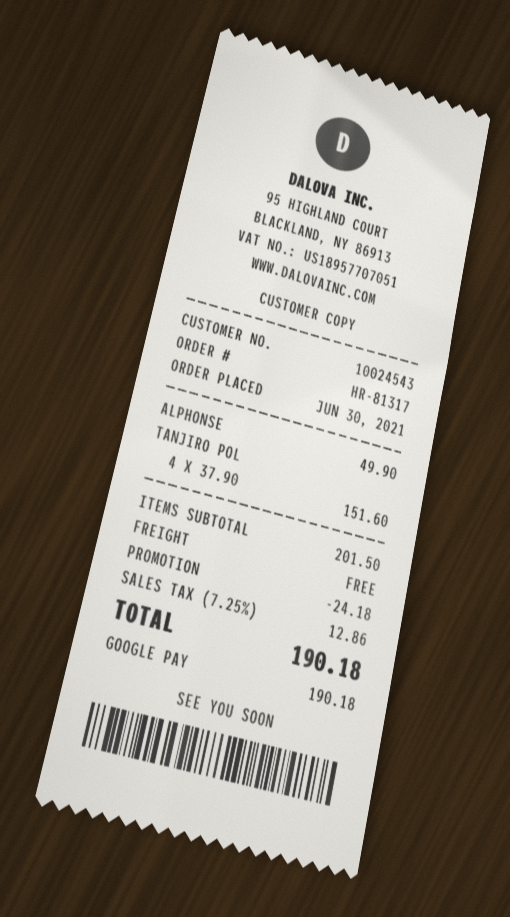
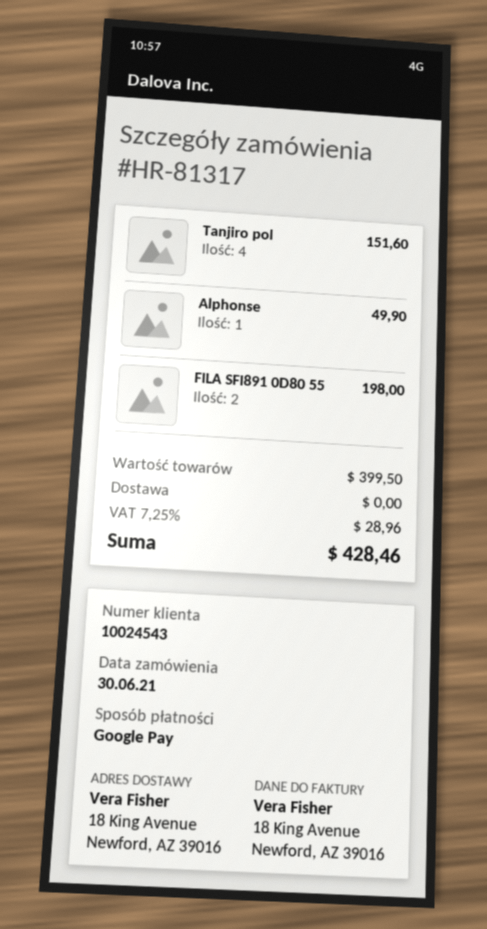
FILA SFI891 0D80 55: none -> 2 for 198.00
subtotal: 201.50 -> 399.50
discount: 24.18 -> none
tax: 7.25% = 12.86 -> 7.25% = 28.96
total: 190.18 -> 428.46

